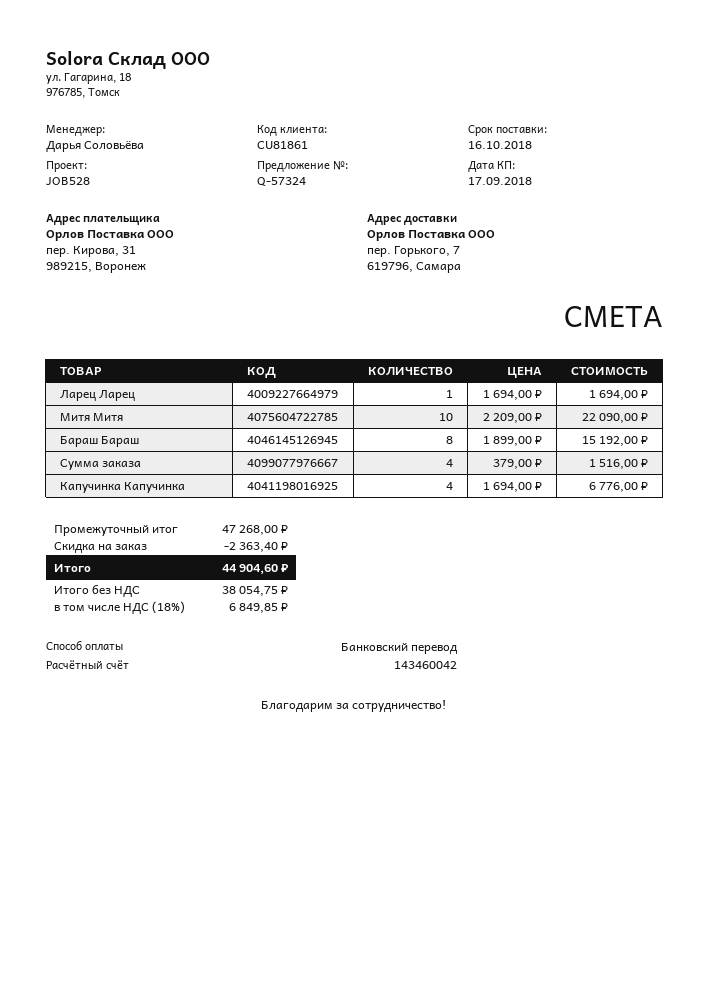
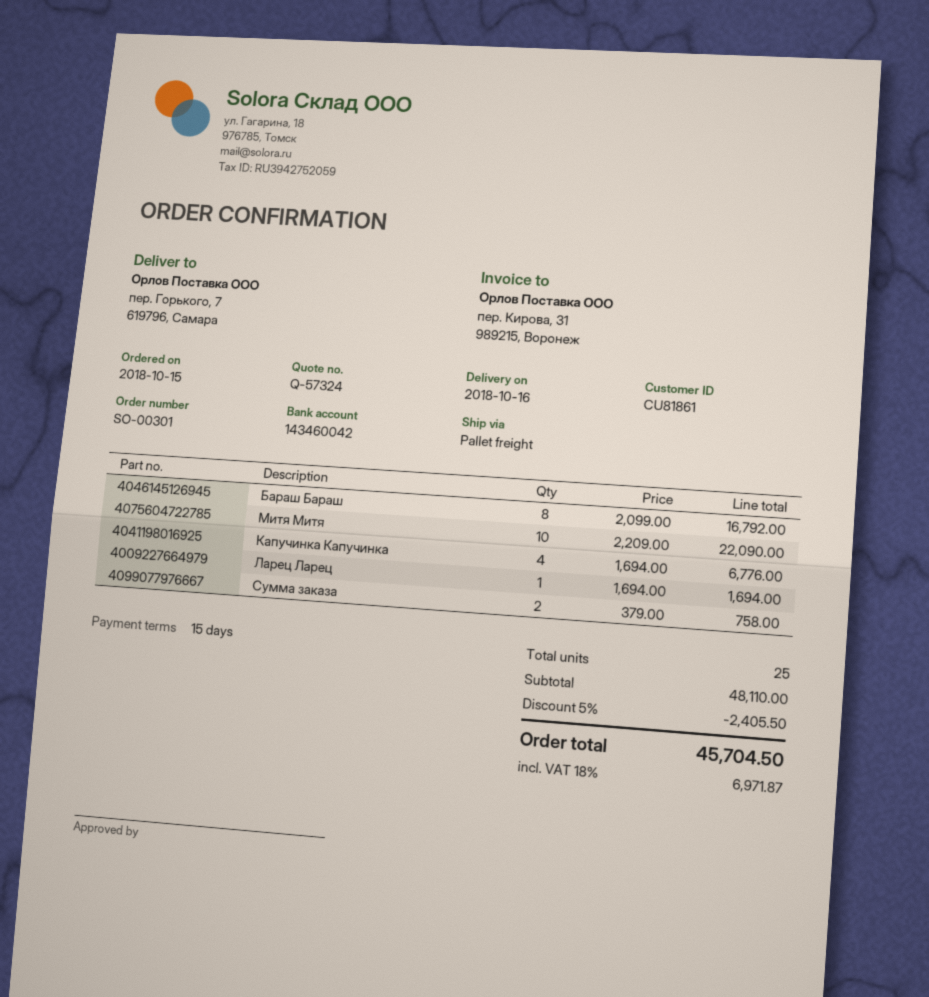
Бараш Бараш: 8 x 1899.00 = 15192.00 -> 8 x 2099.00 = 16792.00
Сумма заказа: 4 x 379.00 = 1516.00 -> 2 x 379.00 = 758.00
subtotal: 47268.00 -> 48110.00
discount: 2363.40 -> 2405.50
tax: 18% = 6849.85 -> 18% = 6971.87
total: 44904.60 -> 45704.50

